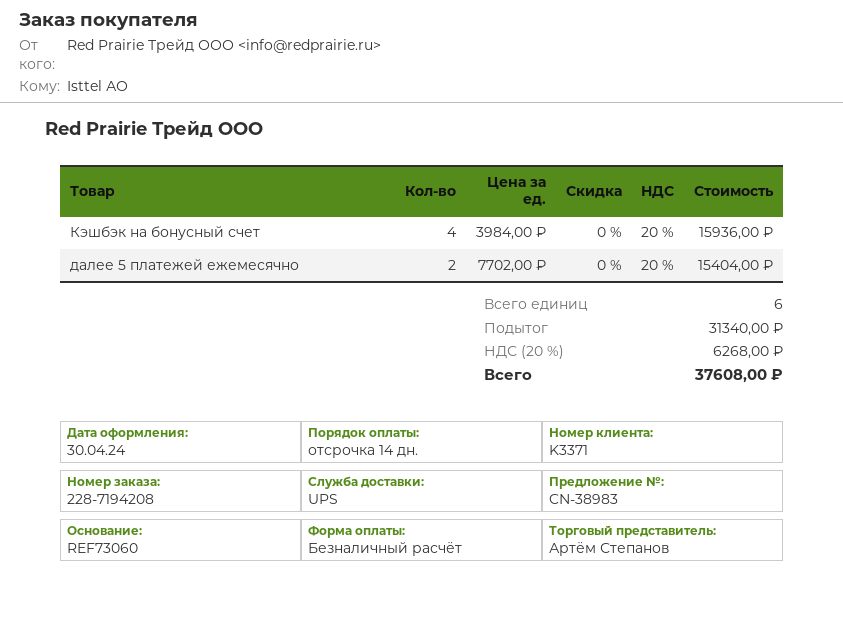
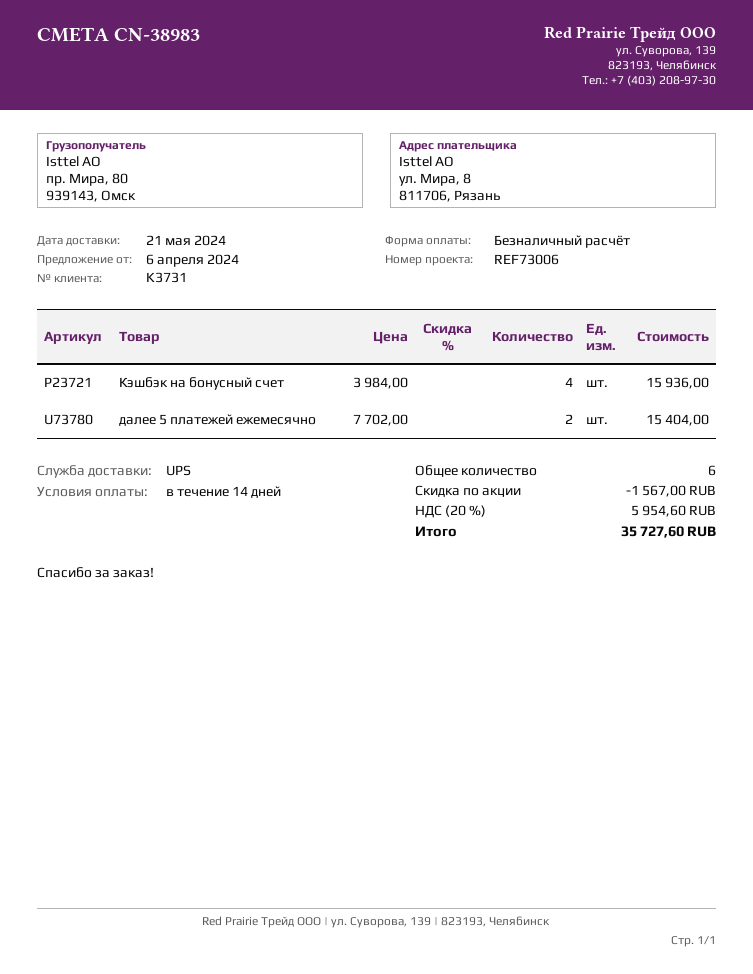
customer number: K3371 -> K3731
reference: REF73060 -> REF73006
discount: none -> 1567.00
tax: 20% = 6268.00 -> 20% = 5954.60
total: 37608.00 -> 35727.60

